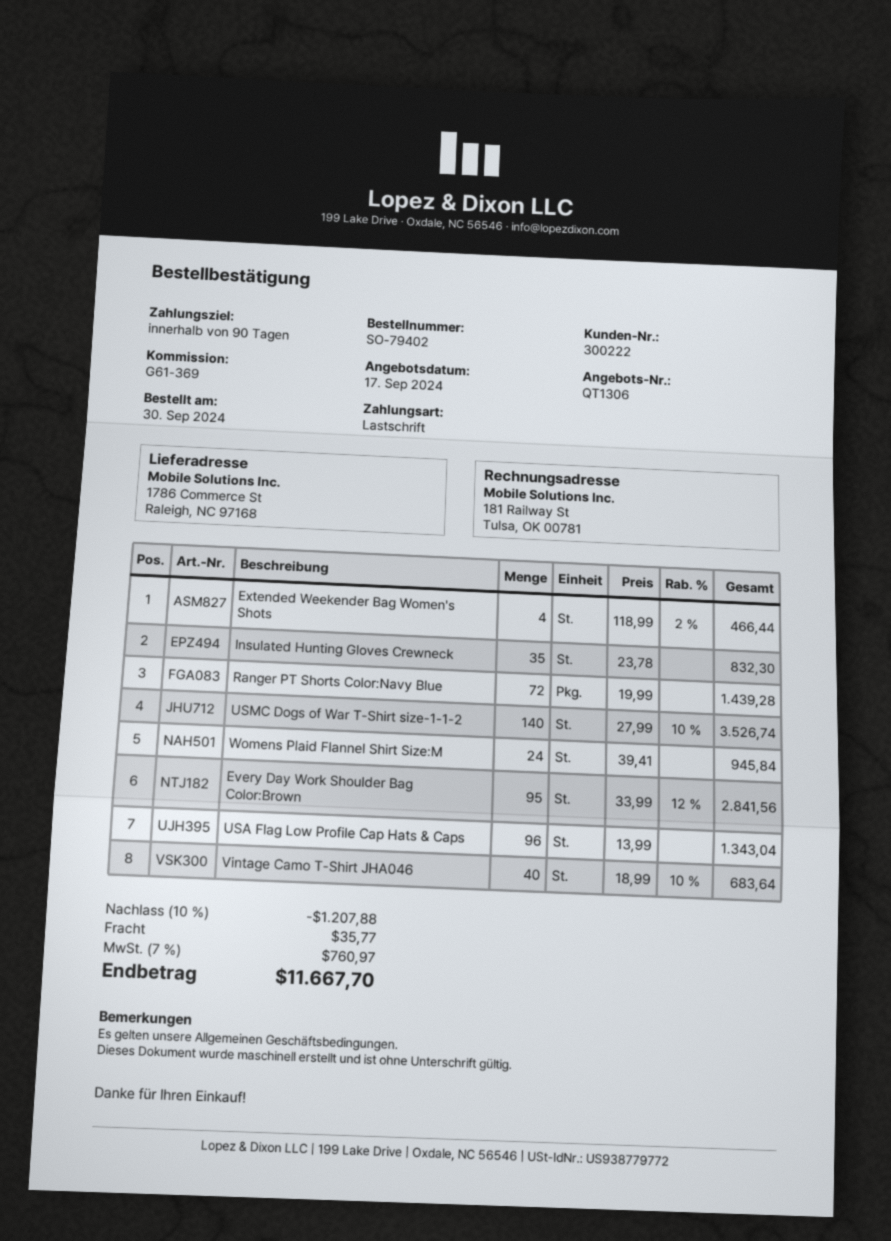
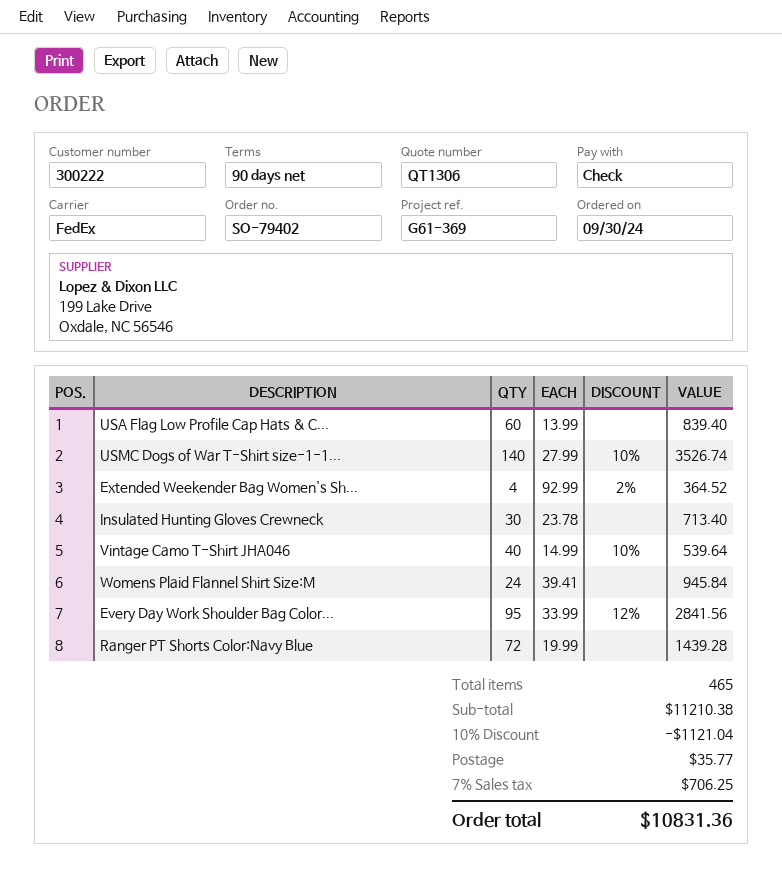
payment method: direct debit -> cheque
Extended Weekender Bag Women's Shots: 4 x 118.99 - 2% = 466.44 -> 4 x 92.99 - 2% = 364.52
Insulated Hunting Gloves Crewneck: 35 x 23.78 = 832.30 -> 30 x 23.78 = 713.40
USA Flag Low Profile Cap Hats & Caps: 96 x 13.99 = 1343.04 -> 60 x 13.99 = 839.40
Vintage Camo T-Shirt JHA046: 40 x 18.99 - 10% = 683.64 -> 40 x 14.99 - 10% = 539.64
discount: 10% = 1207.88 -> 10% = 1121.04
tax: 7% = 760.97 -> 7% = 706.25
total: 11667.70 -> 10831.36

